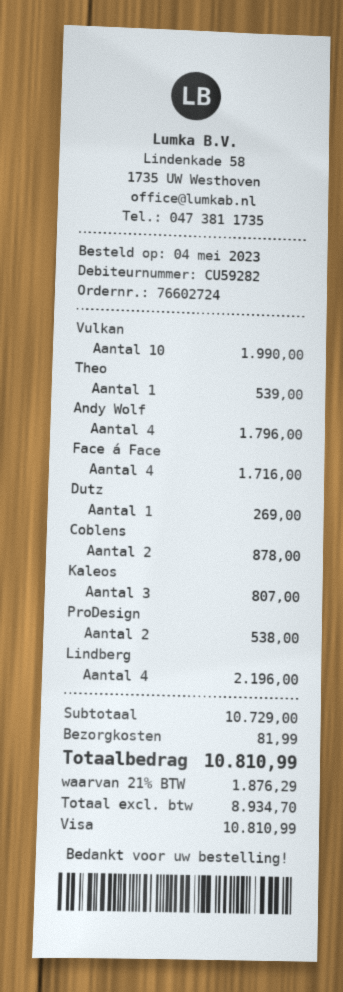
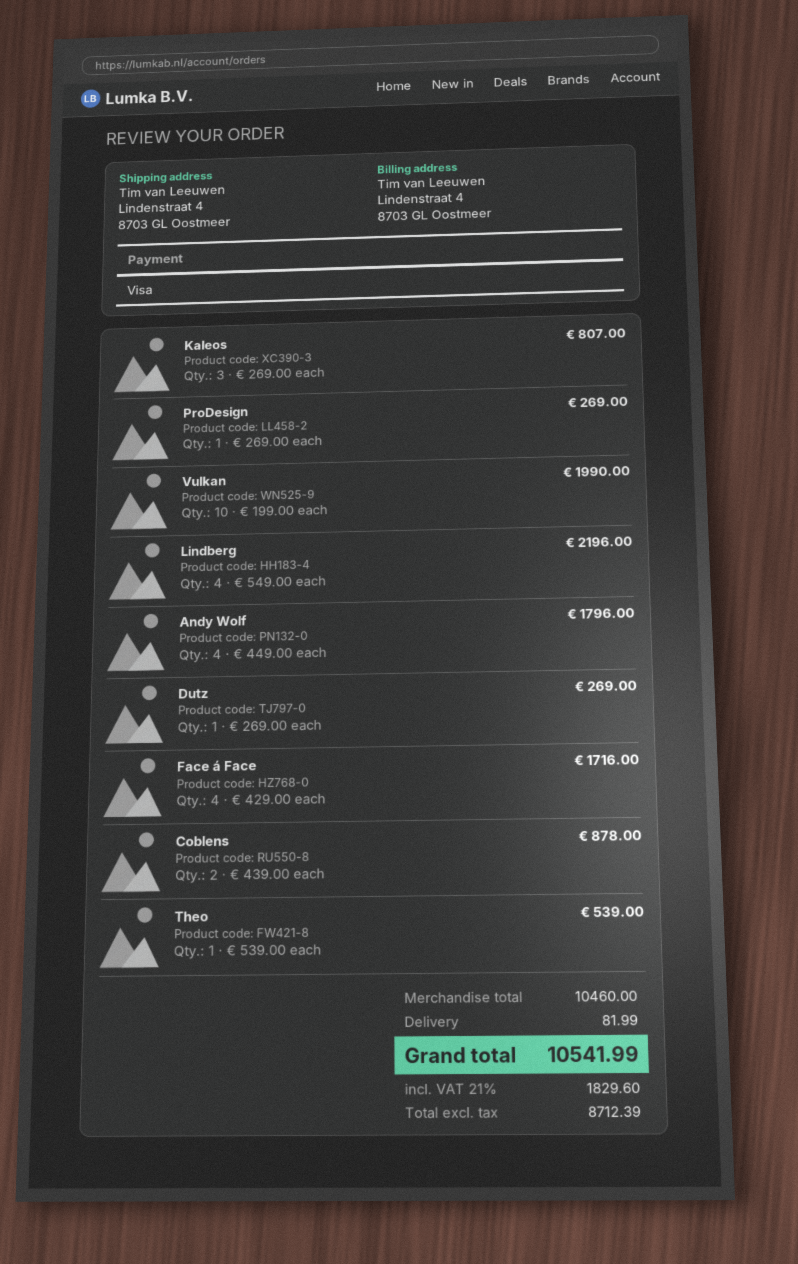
ProDesign: 2 for 538.00 -> 1 for 269.00
subtotal: 10729.00 -> 10460.00
net: 8934.70 -> 8712.39
tax: 21% = 1876.29 -> 21% = 1829.60
total: 10810.99 -> 10541.99

